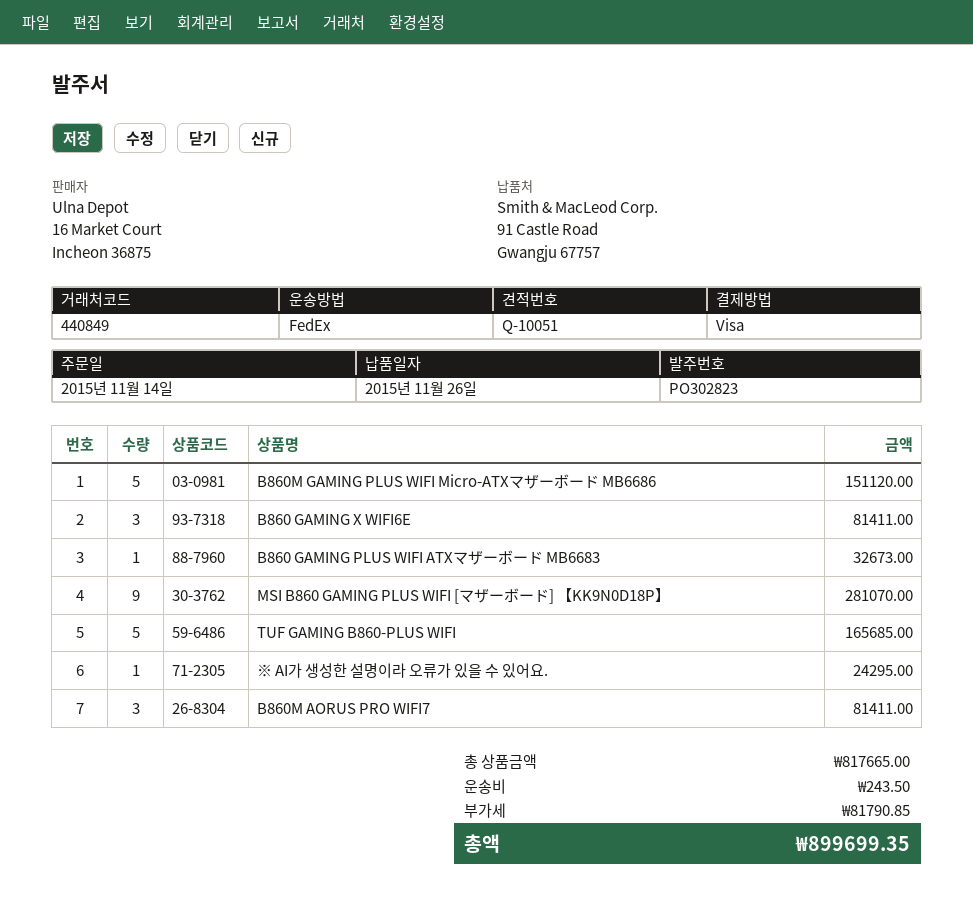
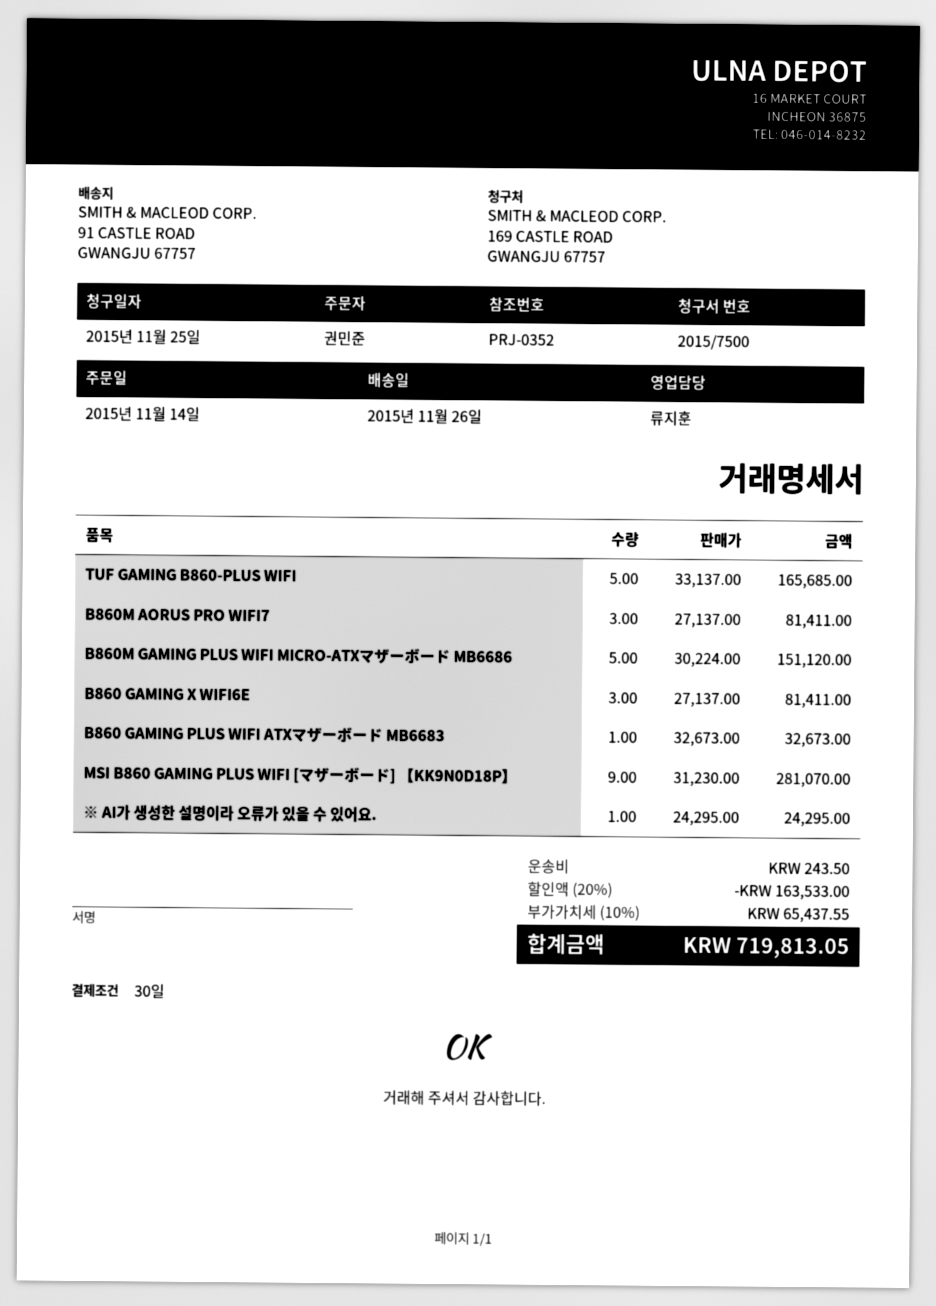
discount: none -> 20% = 163533.00
tax: 81790.85 -> 65437.55
total: 899699.35 -> 719813.05

